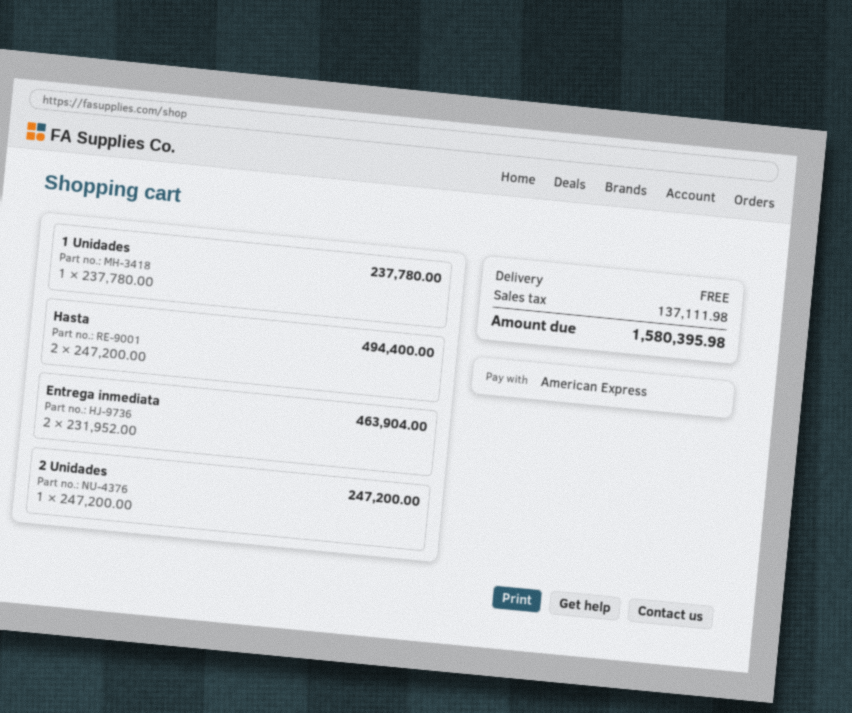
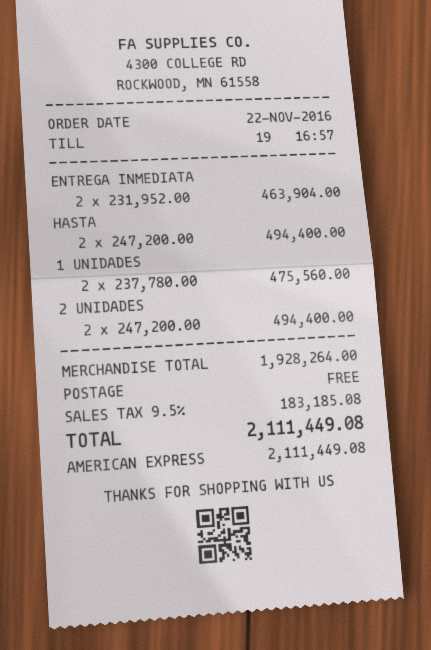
1 Unidades: 1 x 237780.00 = 237780.00 -> 2 x 237780.00 = 475560.00
2 Unidades: 1 x 247200.00 = 247200.00 -> 2 x 247200.00 = 494400.00
tax: 137111.98 -> 183185.08
total: 1580395.98 -> 2111449.08

